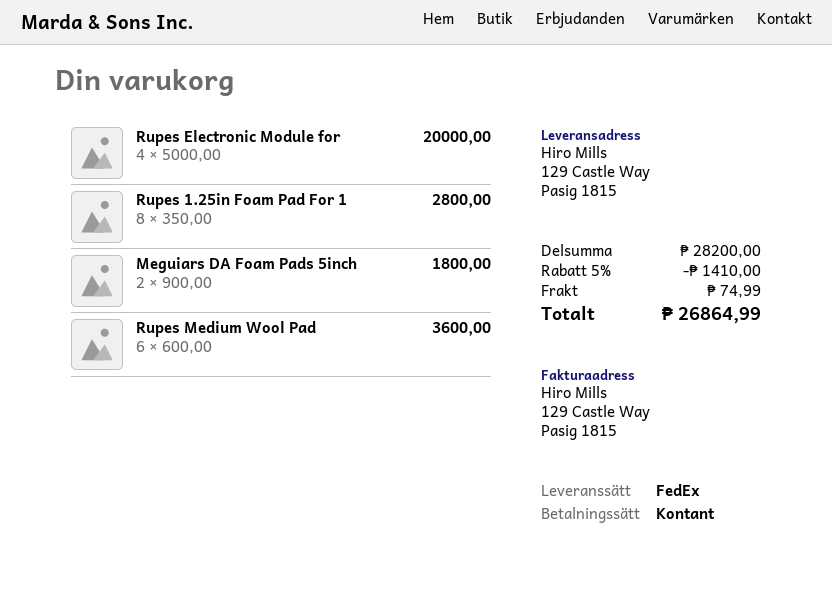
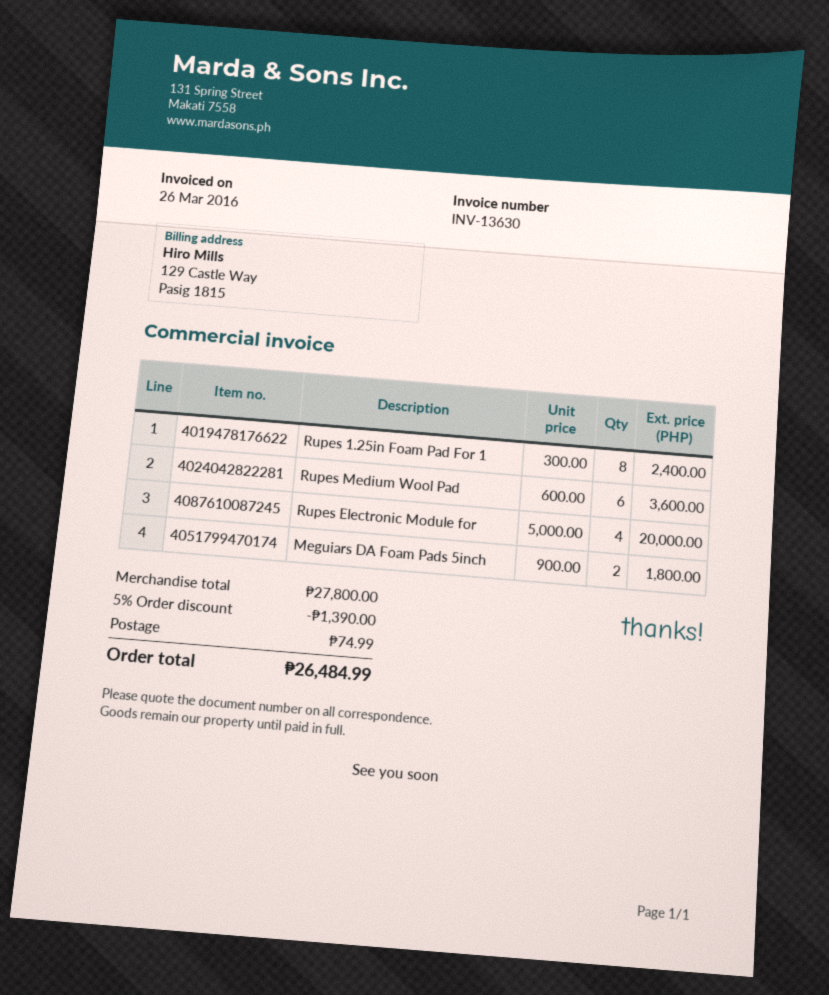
Rupes 1.25in Foam Pad For 1: 8 x 350.00 = 2800.00 -> 8 x 300.00 = 2400.00
subtotal: 28200.00 -> 27800.00
discount: 5% = 1410.00 -> 5% = 1390.00
total: 26864.99 -> 26484.99

